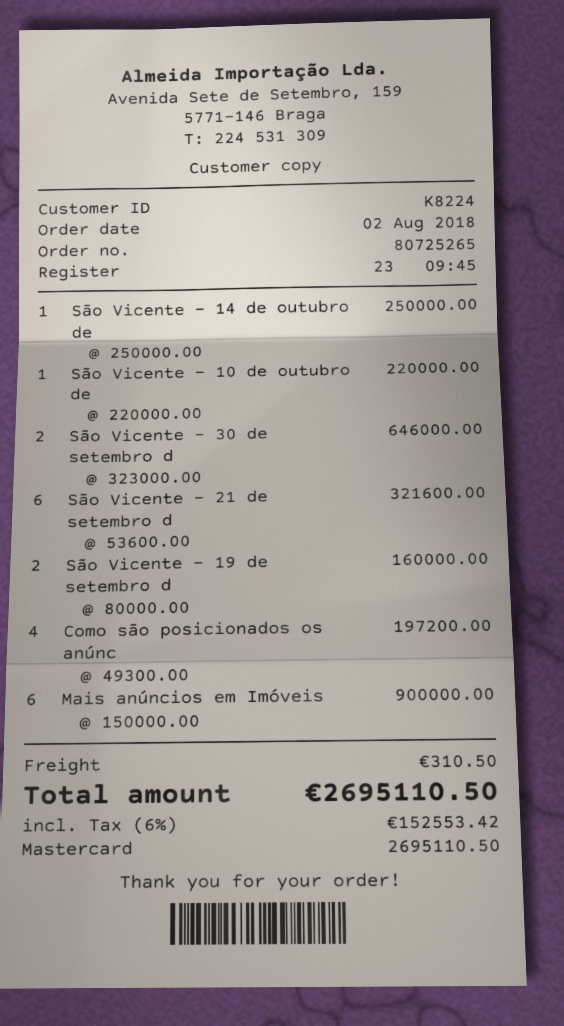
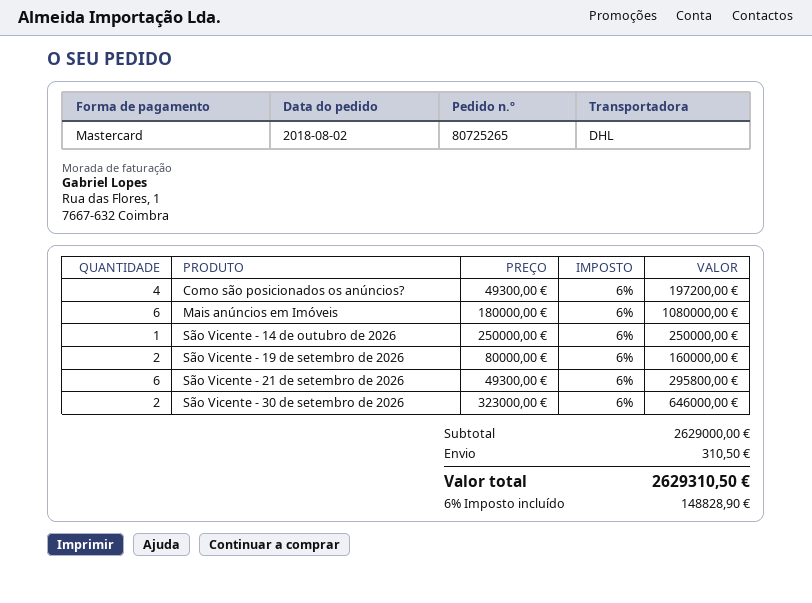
São Vicente - 10 de outubro de: 1 x 220000.00 = 220000.00 -> none
São Vicente - 21 de setembro d: 6 x 53600.00 = 321600.00 -> 6 x 49300.00 = 295800.00
Mais anúncios em Imóveis: 6 x 150000.00 = 900000.00 -> 6 x 180000.00 = 1080000.00
tax: 6% = 152553.42 -> 6% = 148828.90
total: 2695110.50 -> 2629310.50

